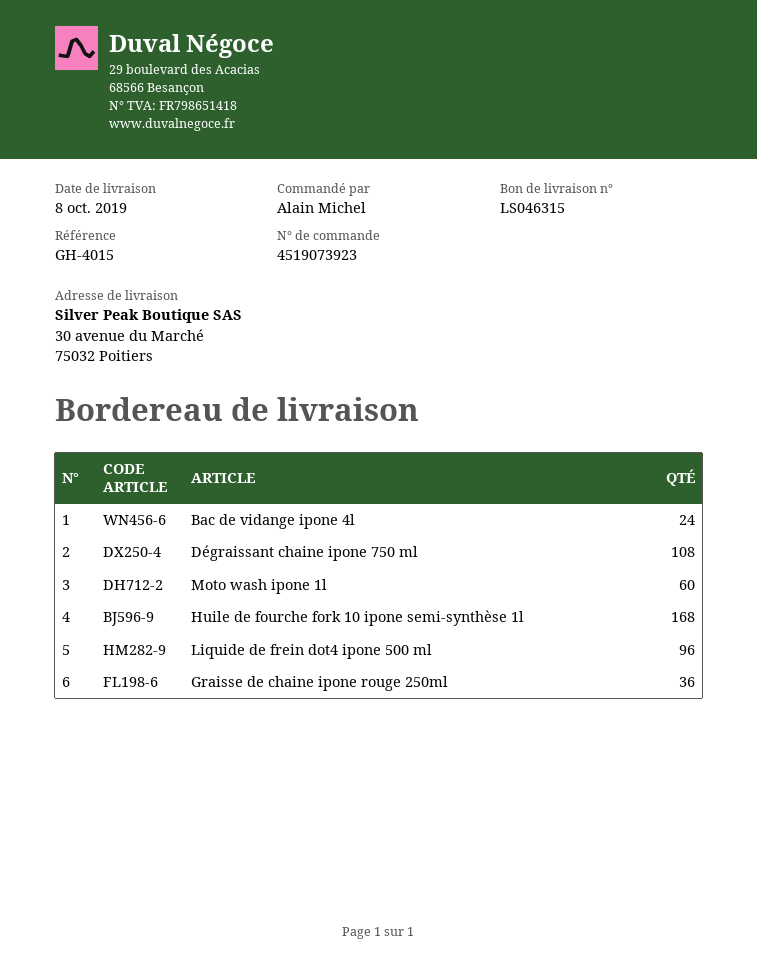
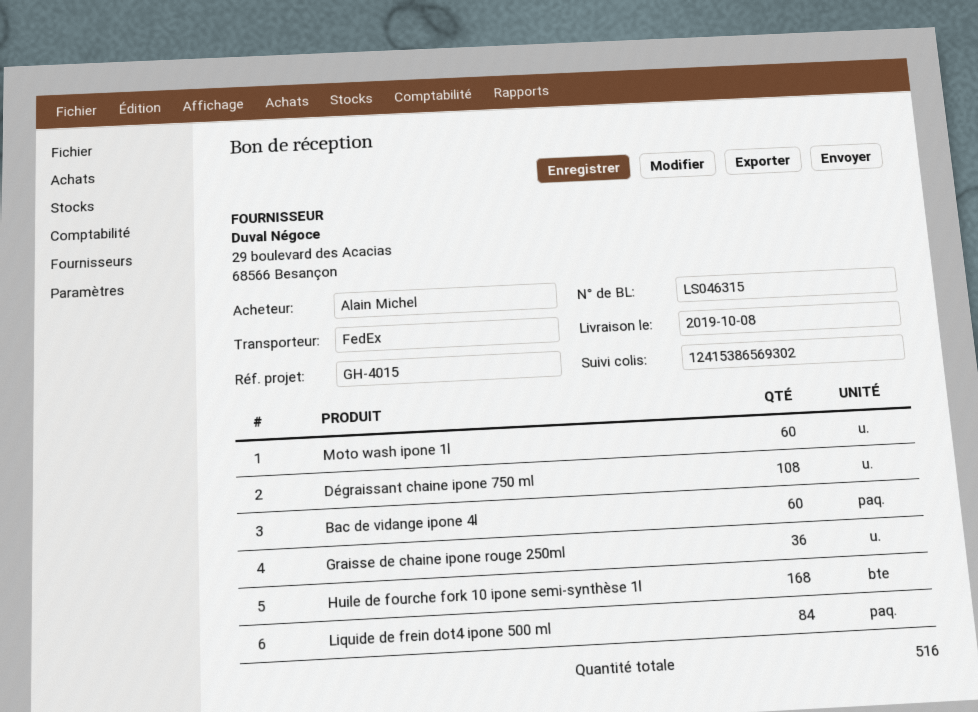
Bac de vidange ipone 4l: 24 -> 60
Liquide de frein dot4 ipone 500 ml: 96 -> 84

